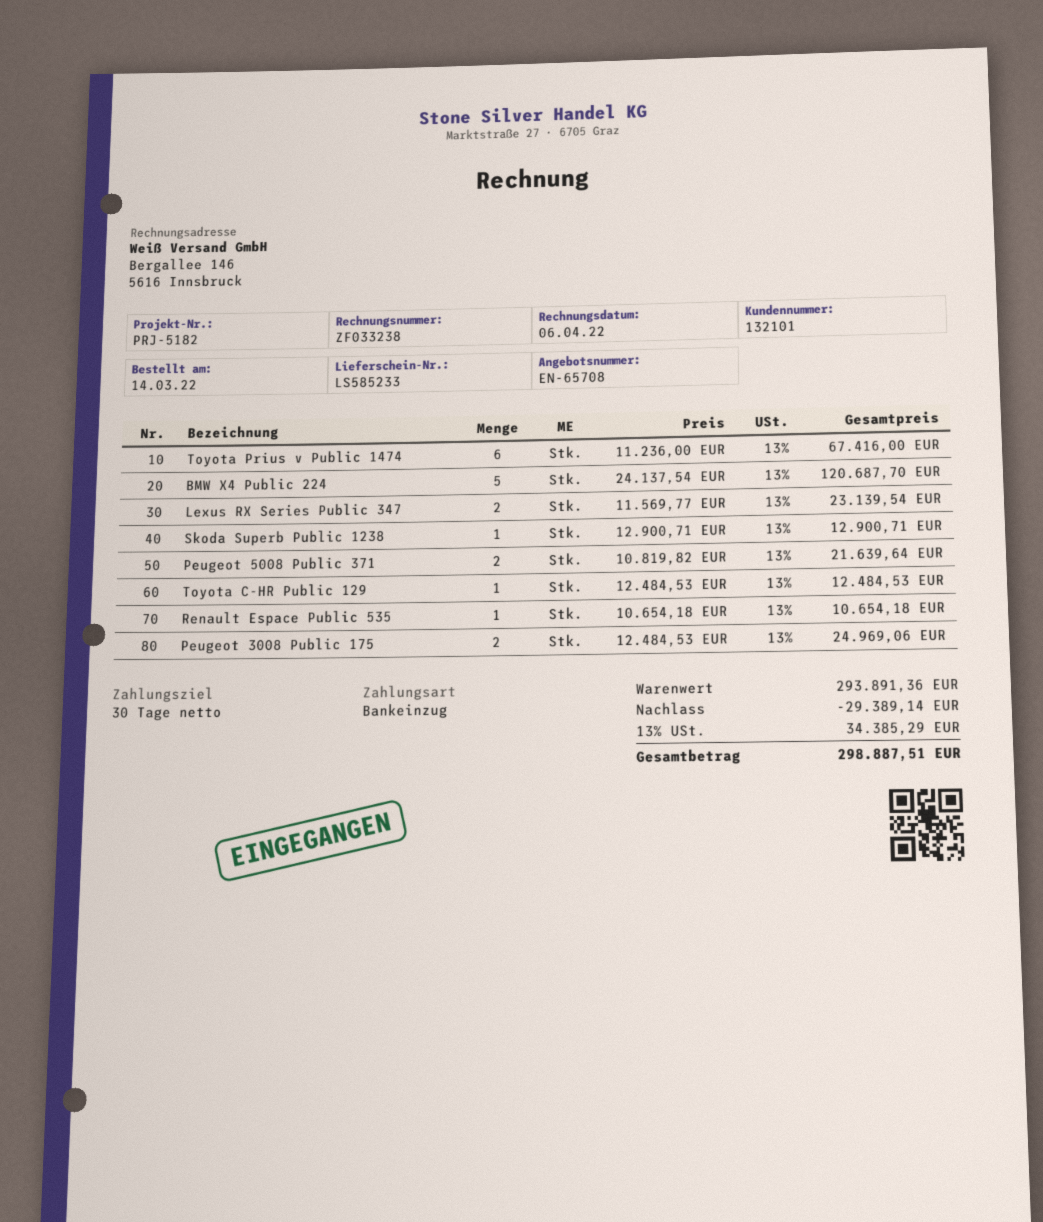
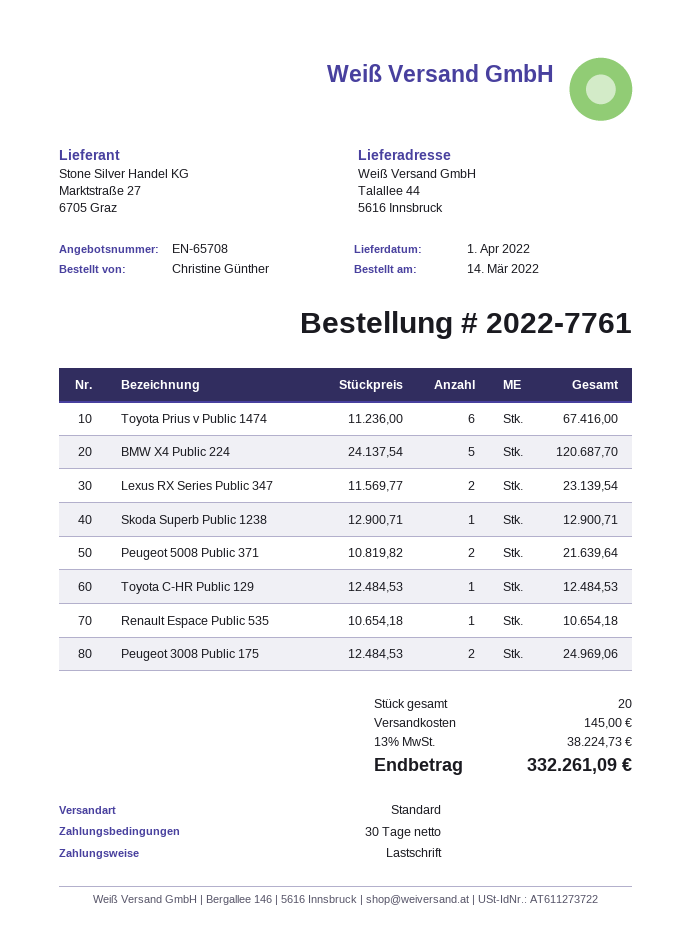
discount: 29389.14 -> none
shipping: none -> 145.00
tax: 13% = 34385.29 -> 13% = 38224.73
total: 298887.51 -> 332261.09

